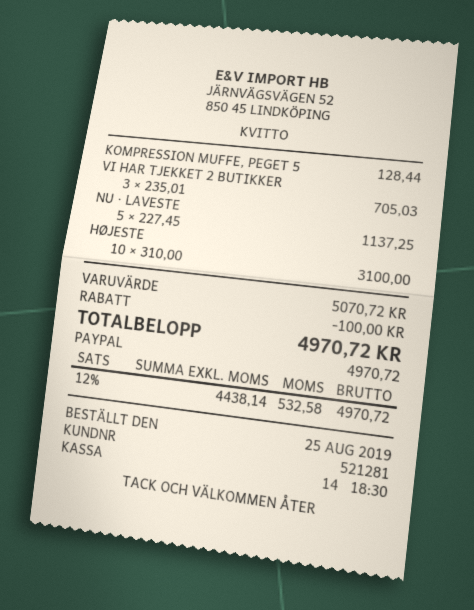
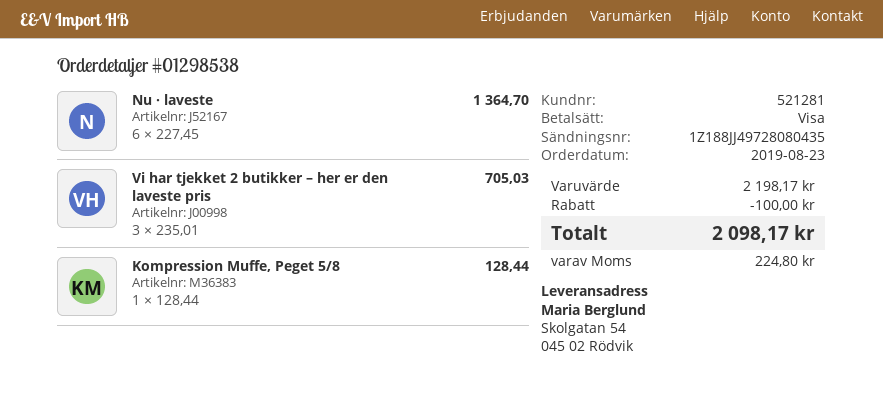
order date: 2019-08-25 -> 2019-08-23
payment method: PayPal -> Visa
NU · LAVESTE: 5 x 227.45 = 1137.25 -> 6 x 227.45 = 1364.70
HØJESTE: 10 x 310.00 = 3100.00 -> none
subtotal: 5070.72 -> 2198.17
tax: 532.58 -> 224.80
total: 4970.72 -> 2098.17

